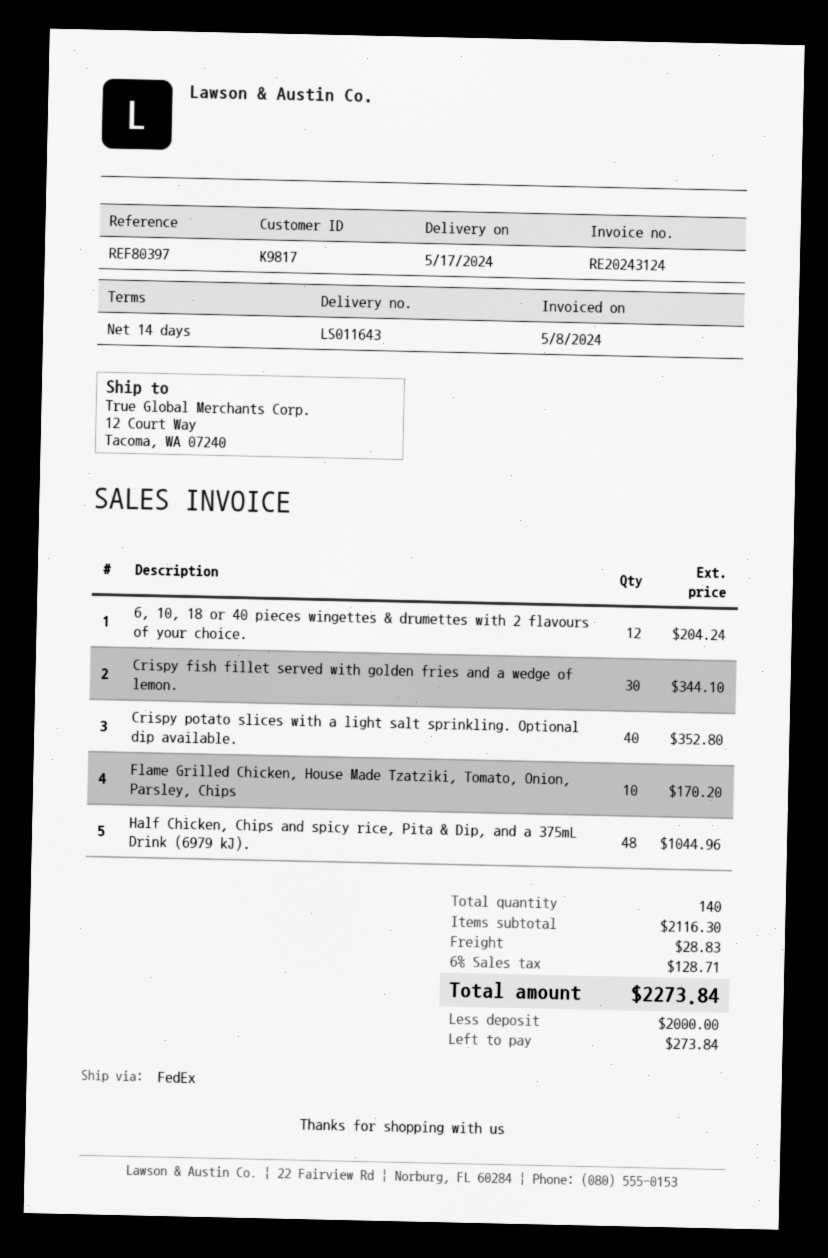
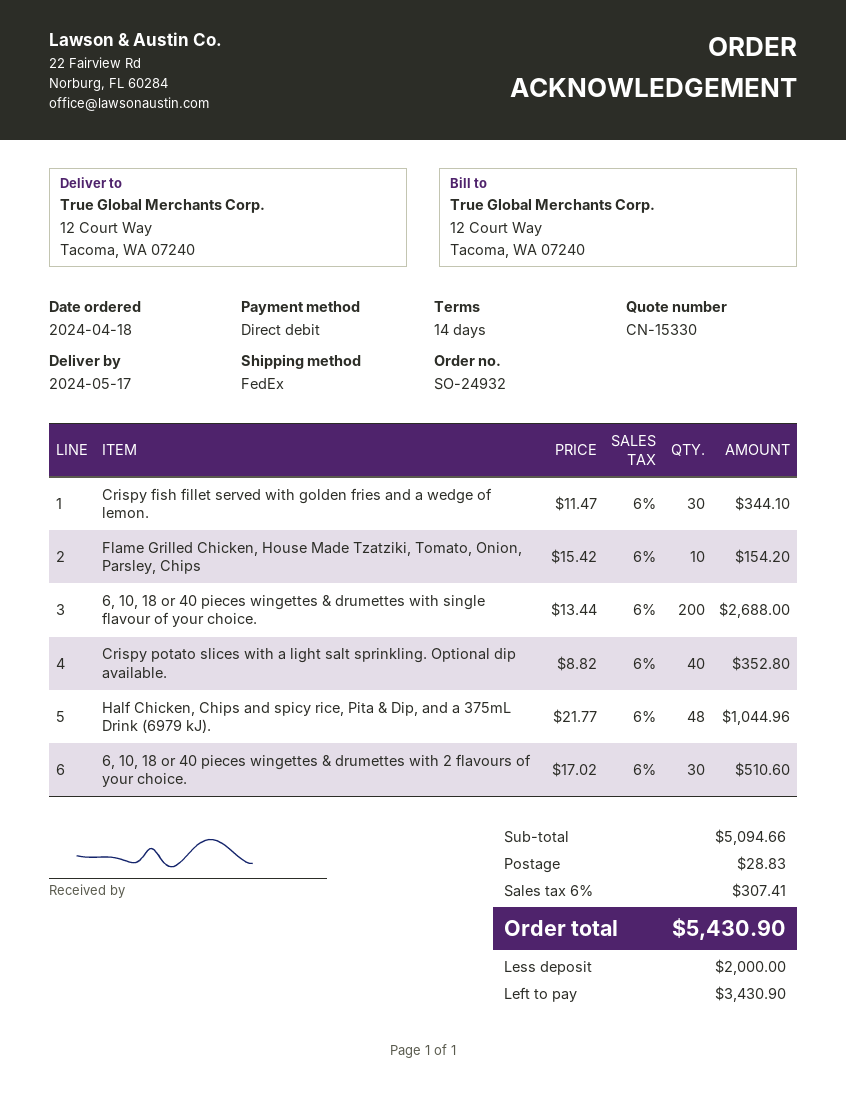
6, 10, 18 or 40 pieces wingettes & drumettes with 2 flavours of your choice.: 12 for 204.24 -> 30 for 510.60
Flame Grilled Chicken, House Made Tzatziki, Tomato, Onion, Parsley, Chips: 10 for 170.20 -> 10 for 154.20
6, 10, 18 or 40 pieces wingettes & drumettes with single flavour of your choice.: none -> 200 for 2688.00
subtotal: 2116.30 -> 5094.66
tax: 6% = 128.71 -> 6% = 307.41
total: 2273.84 -> 5430.90
balance: 273.84 -> 3430.90

